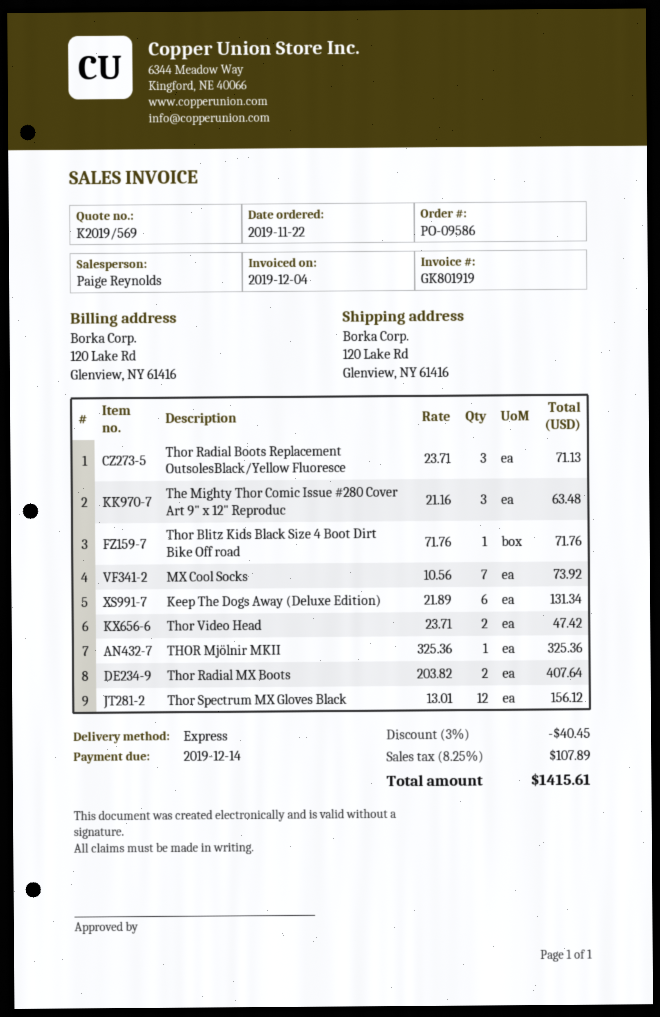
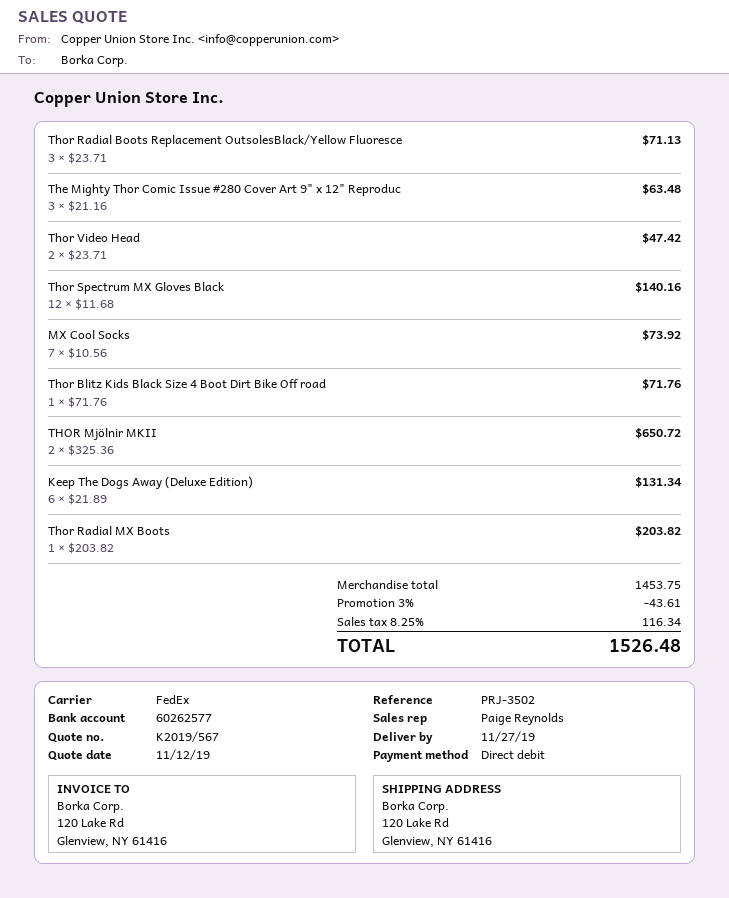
quote number: K2019/569 -> K2019/567
shipping method: express -> FedEx
THOR Mjölnir MKII: 1 x 325.36 = 325.36 -> 2 x 325.36 = 650.72
Thor Radial MX Boots: 2 x 203.82 = 407.64 -> 1 x 203.82 = 203.82
Thor Spectrum MX Gloves Black: 12 x 13.01 = 156.12 -> 12 x 11.68 = 140.16
discount: 3% = 40.45 -> 3% = 43.61
tax: 8.25% = 107.89 -> 8.25% = 116.34
total: 1415.61 -> 1526.48

